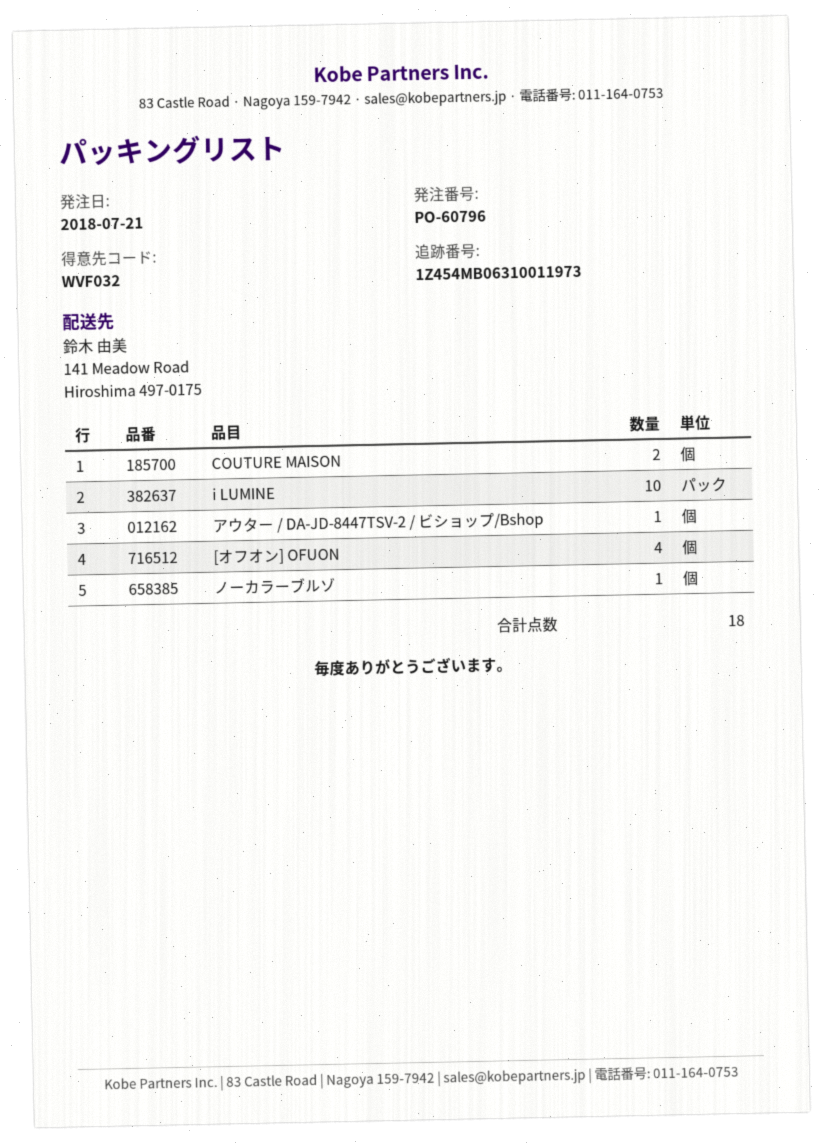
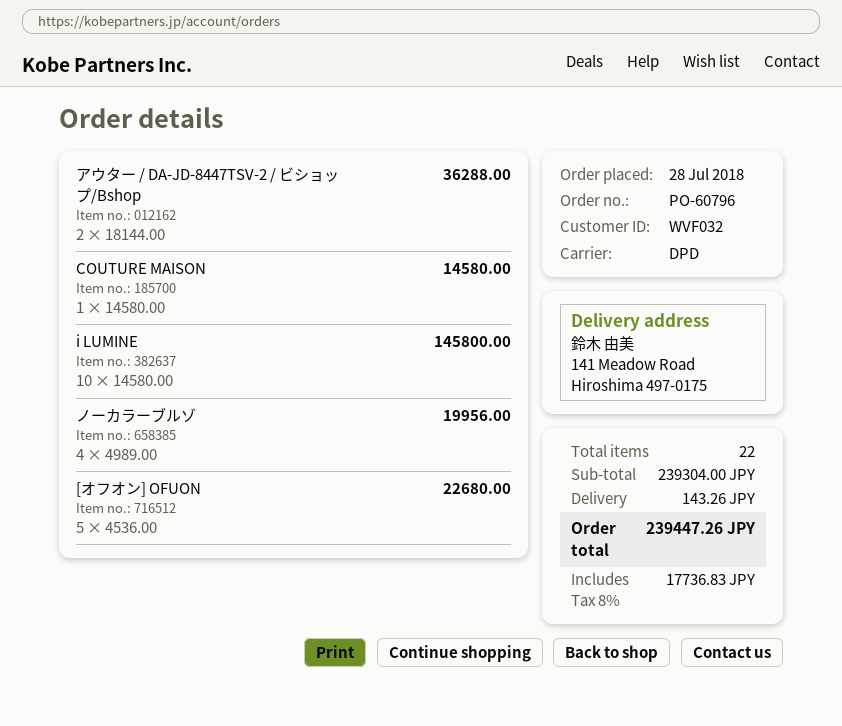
order date: 2018-07-21 -> 2018-07-28
COUTURE MAISON: 2 -> 1
アウター / DA-JD-8447TSV-2 / ビショップ/Bshop: 1 -> 2
[オフオン] OFUON: 4 -> 5
ノーカラーブルゾ: 1 -> 4
total quantity: 18 -> 22

